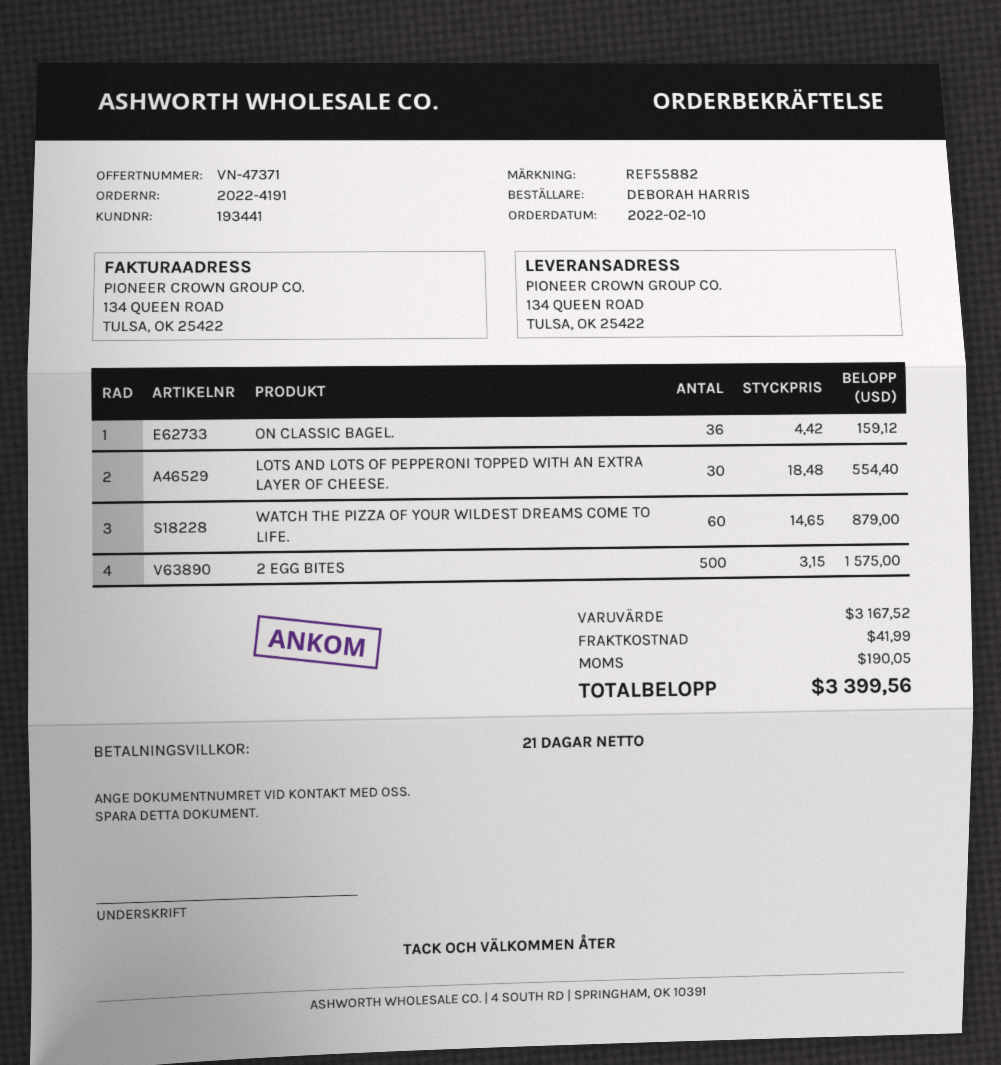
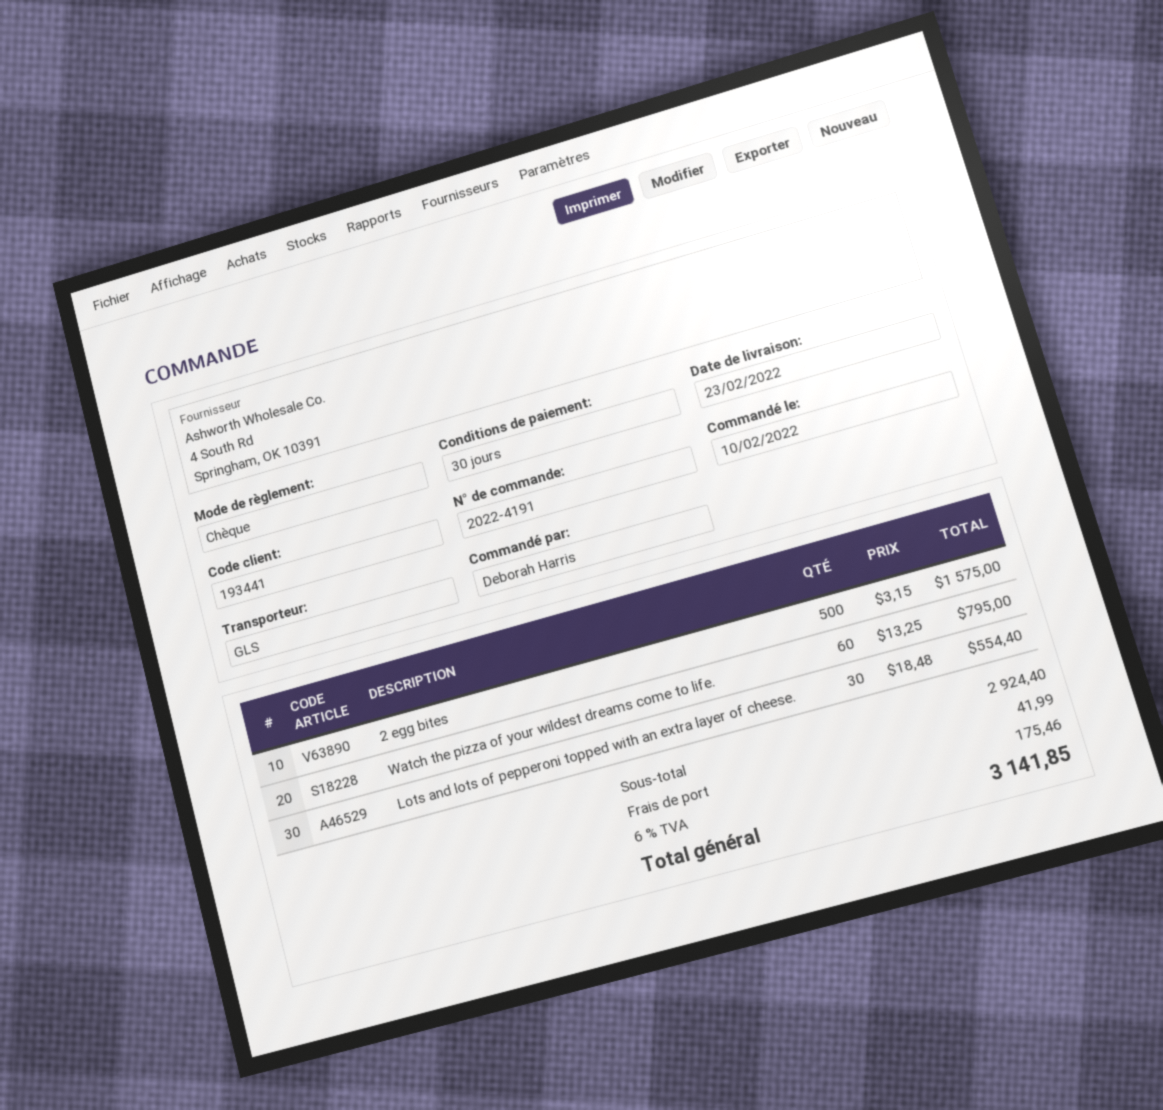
payment terms: 21 days -> 30 days
ON CLASSIC BAGEL.: 36 x 4.42 = 159.12 -> none
WATCH THE PIZZA OF YOUR WILDEST DREAMS COME TO LIFE.: 60 x 14.65 = 879.00 -> 60 x 13.25 = 795.00
subtotal: 3167.52 -> 2924.40
tax: 190.05 -> 175.46
total: 3399.56 -> 3141.85

